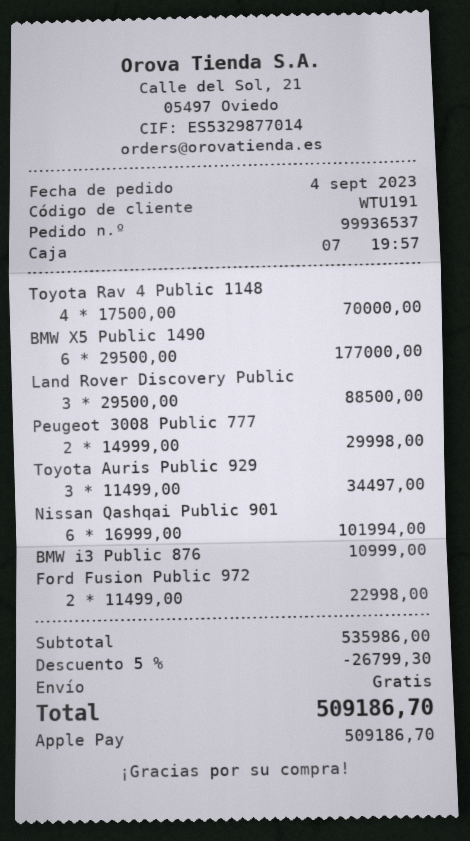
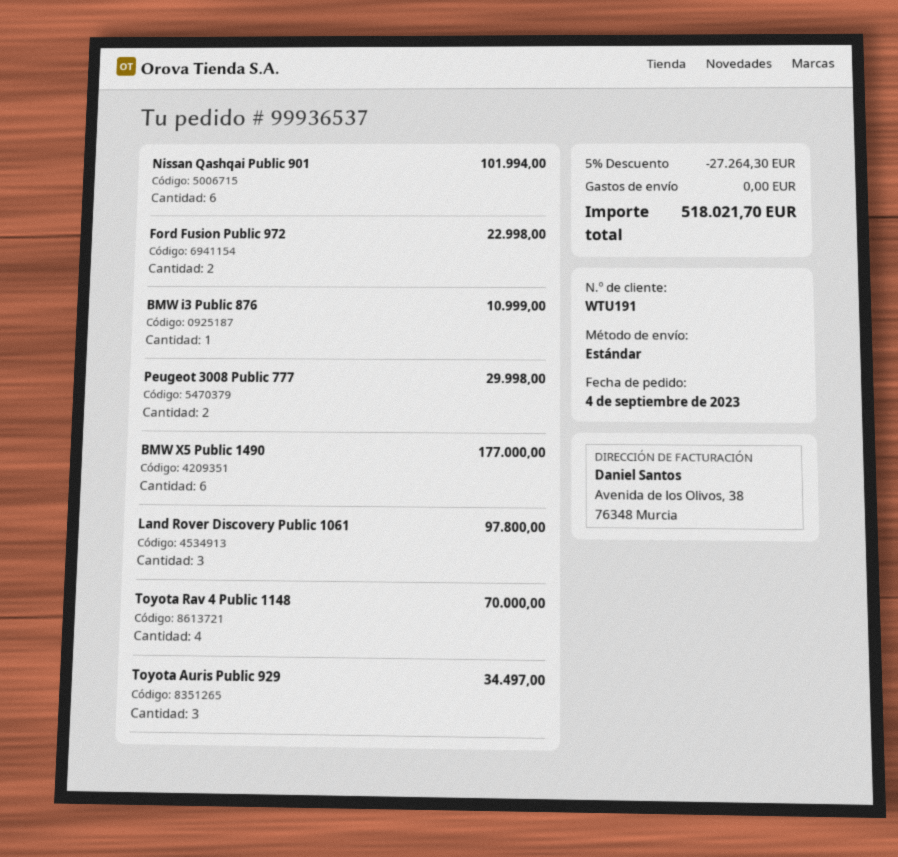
Land Rover Discovery Public: 3 for 88500.00 -> 3 for 97800.00
discount: 5% = 26799.30 -> 5% = 27264.30
total: 509186.70 -> 518021.70

